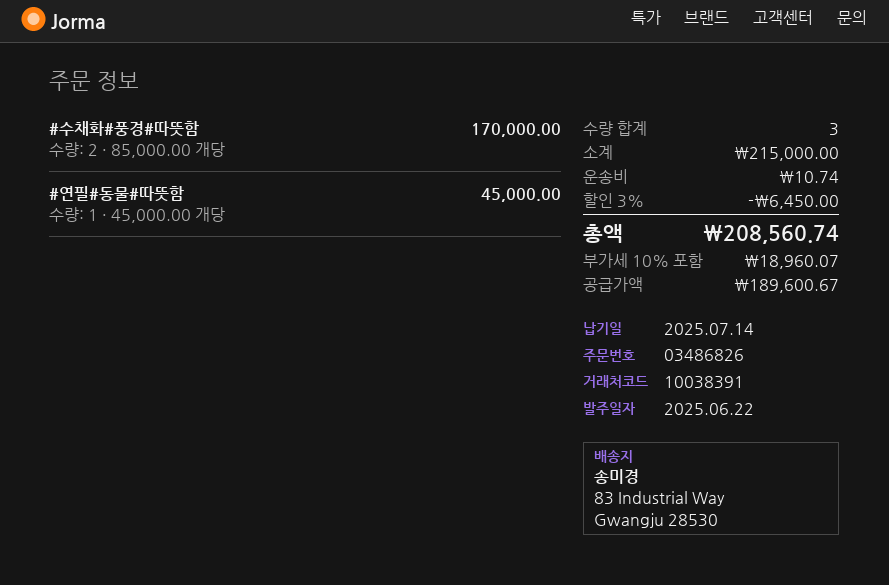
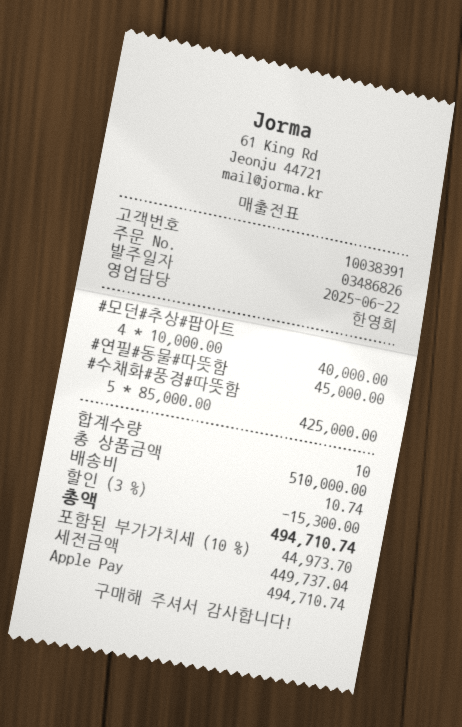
#수채화#풍경#따뜻함: 2 x 85000.00 = 170000.00 -> 5 x 85000.00 = 425000.00
#모던#추상#팝아트: none -> 4 x 10000.00 = 40000.00
total quantity: 3 -> 10
subtotal: 215000.00 -> 510000.00
discount: 3% = 6450.00 -> 3% = 15300.00
net: 189600.67 -> 449737.04
tax: 10% = 18960.07 -> 10% = 44973.70
total: 208560.74 -> 494710.74

